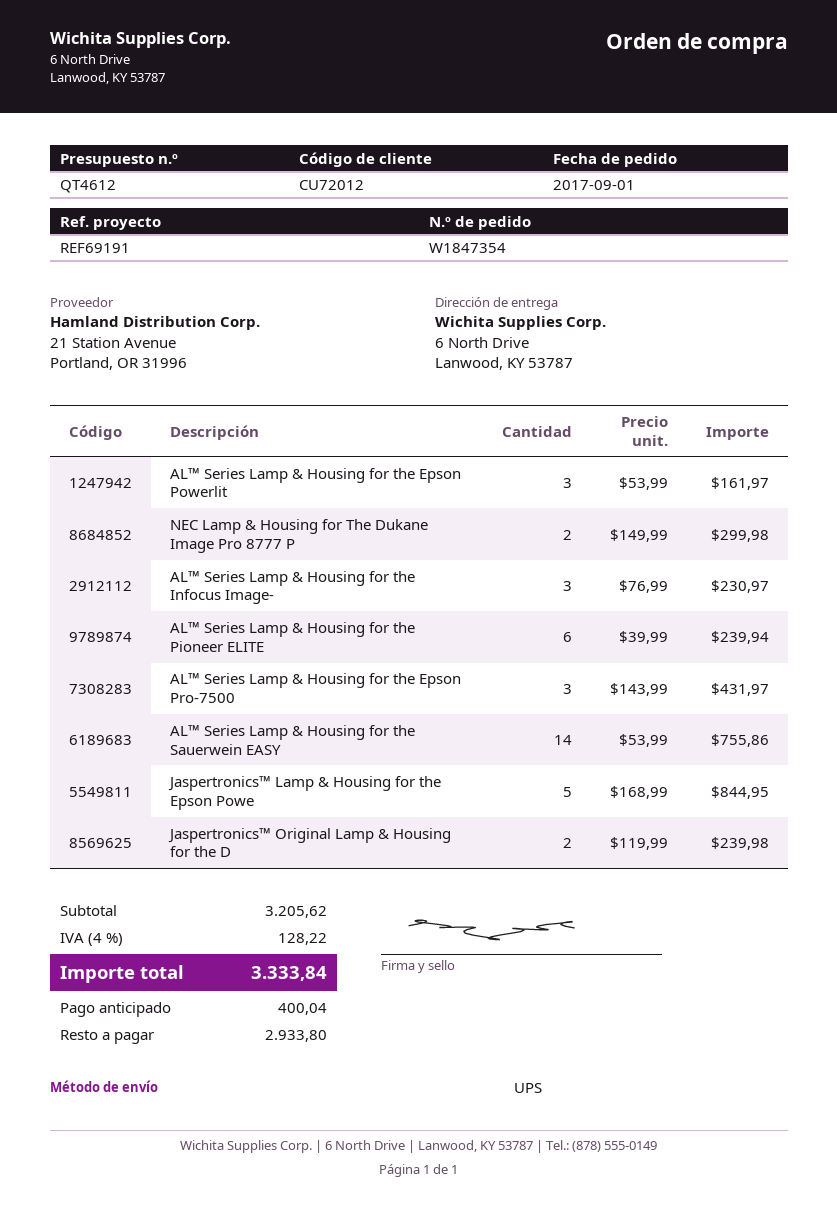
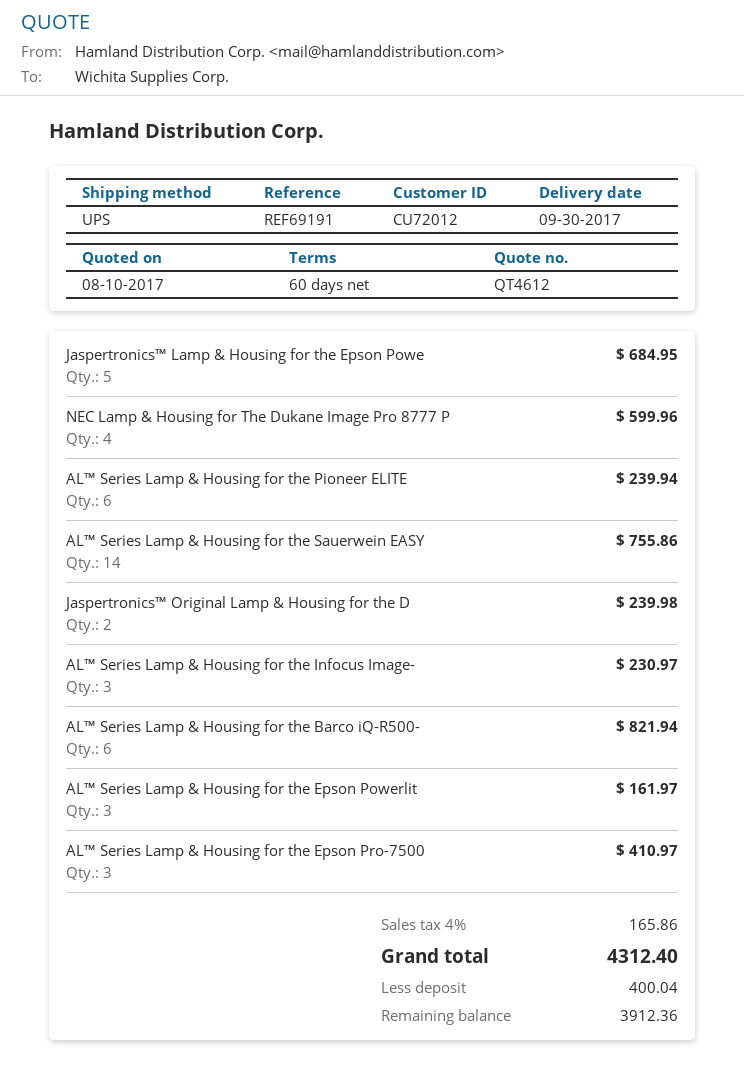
NEC Lamp & Housing for The Dukane Image Pro 8777 P: 2 for 299.98 -> 4 for 599.96
AL™ Series Lamp & Housing for the Epson Pro-7500: 3 for 431.97 -> 3 for 410.97
Jaspertronics™ Lamp & Housing for the Epson Powe: 5 for 844.95 -> 5 for 684.95
AL™ Series Lamp & Housing for the Barco iQ-R500-: none -> 6 for 821.94
tax: 4% = 128.22 -> 4% = 165.86
total: 3333.84 -> 4312.40
balance: 2933.80 -> 3912.36

